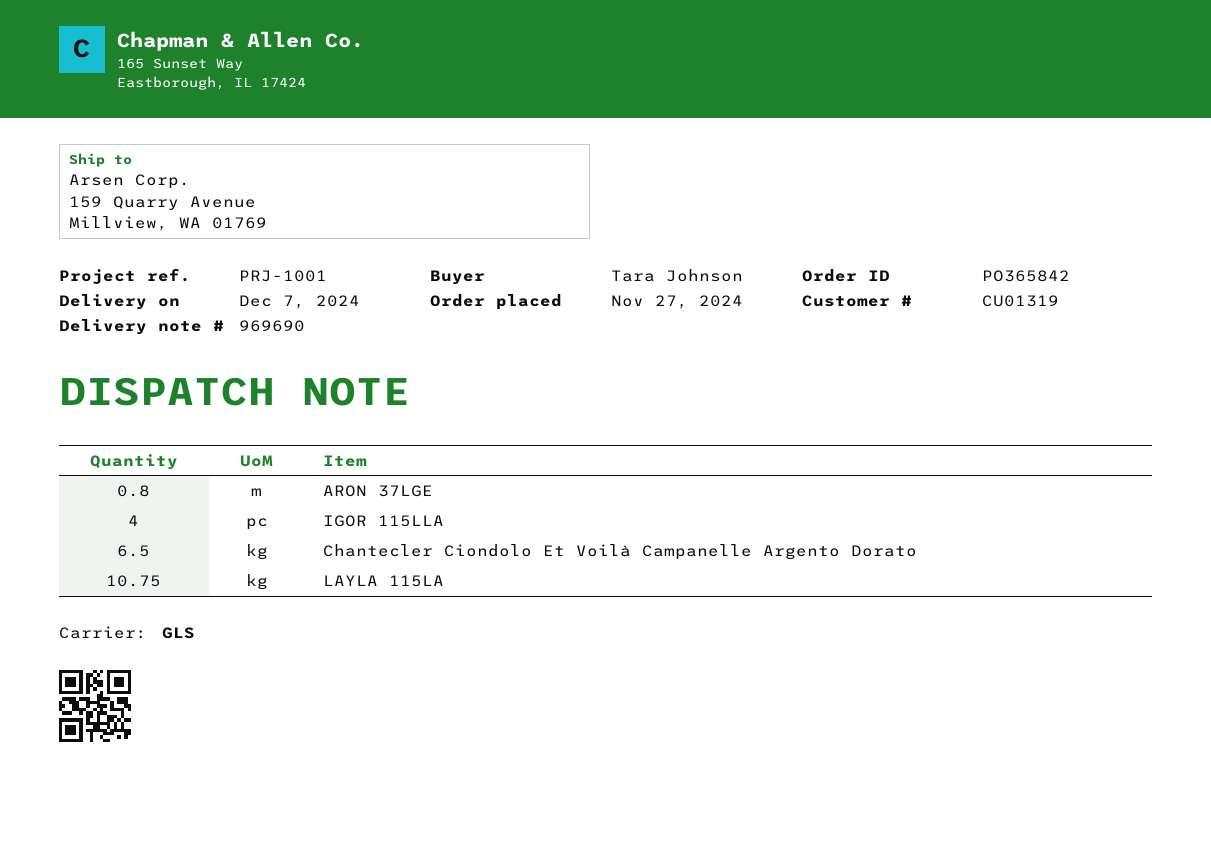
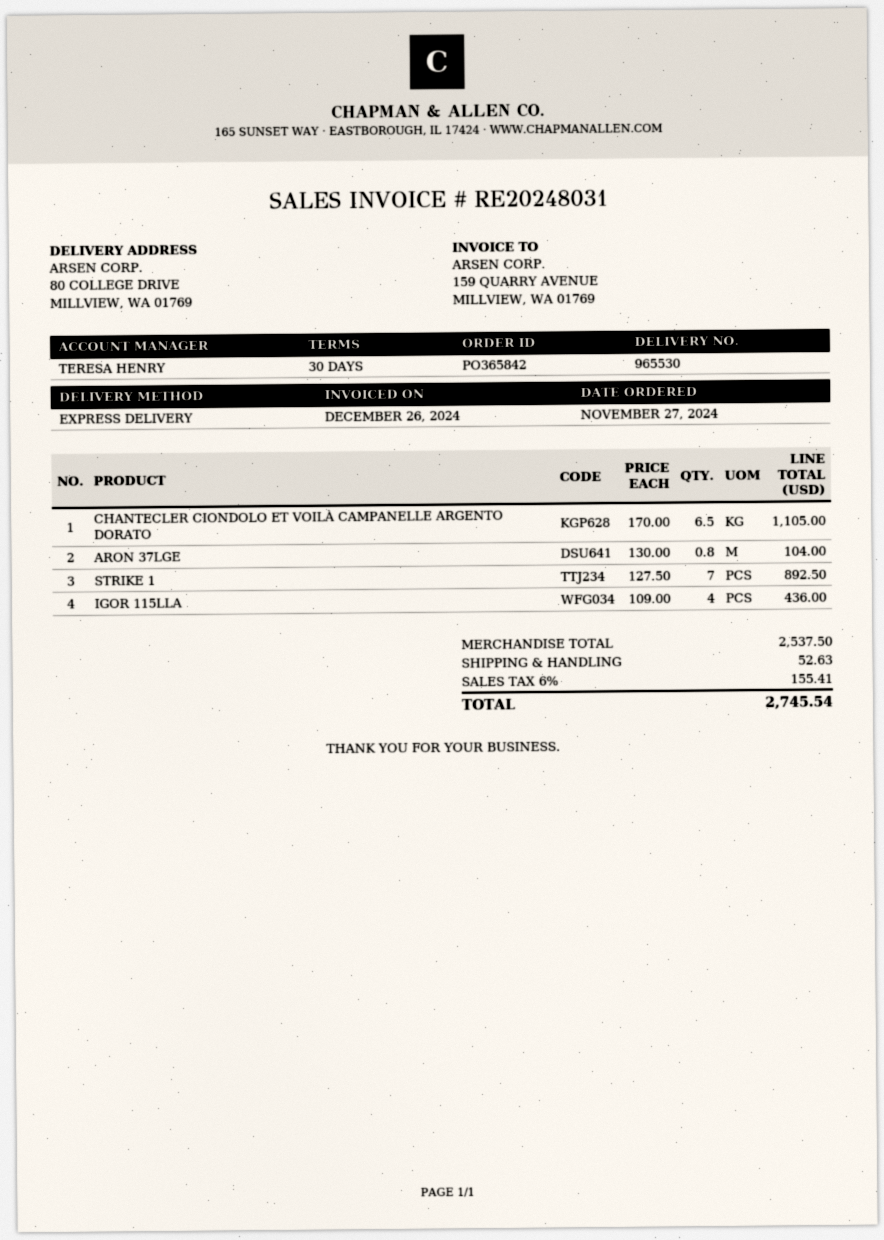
delivery note number: 969690 -> 965530
shipping method: GLS -> express
ship to: 159 Quarry Avenue, Millview, WA 01769 -> 80 COLLEGE DRIVE, MILLVIEW, WA 01769
LAYLA 115LA: 10.75 -> none
STRIKE 1: none -> 7

